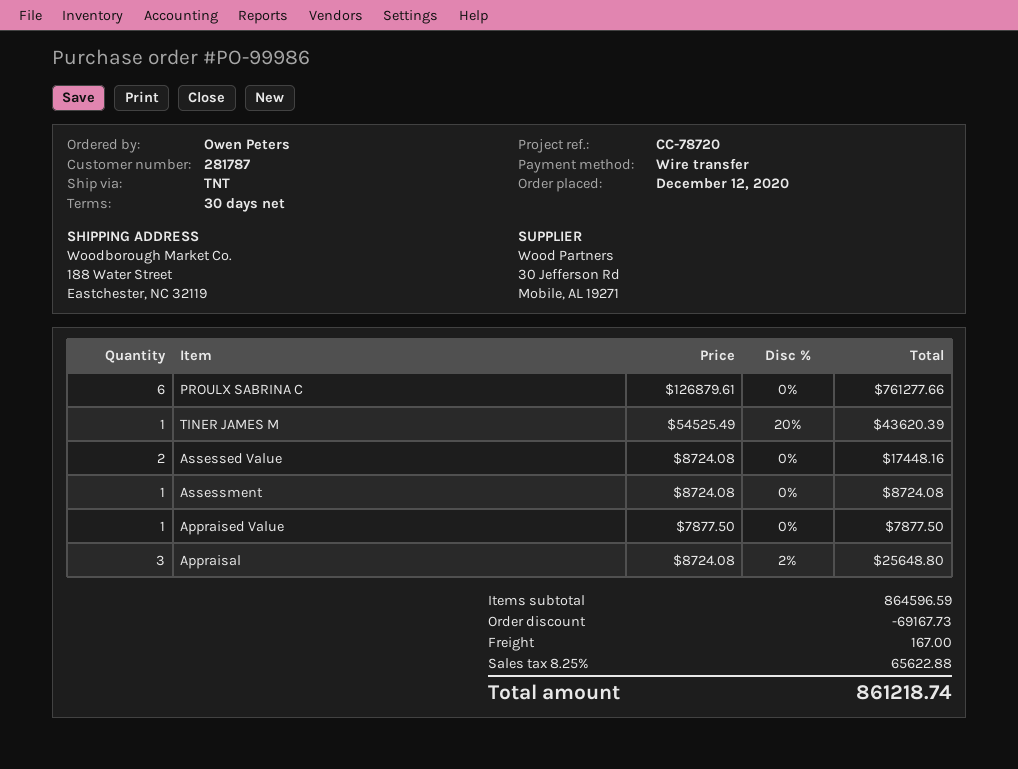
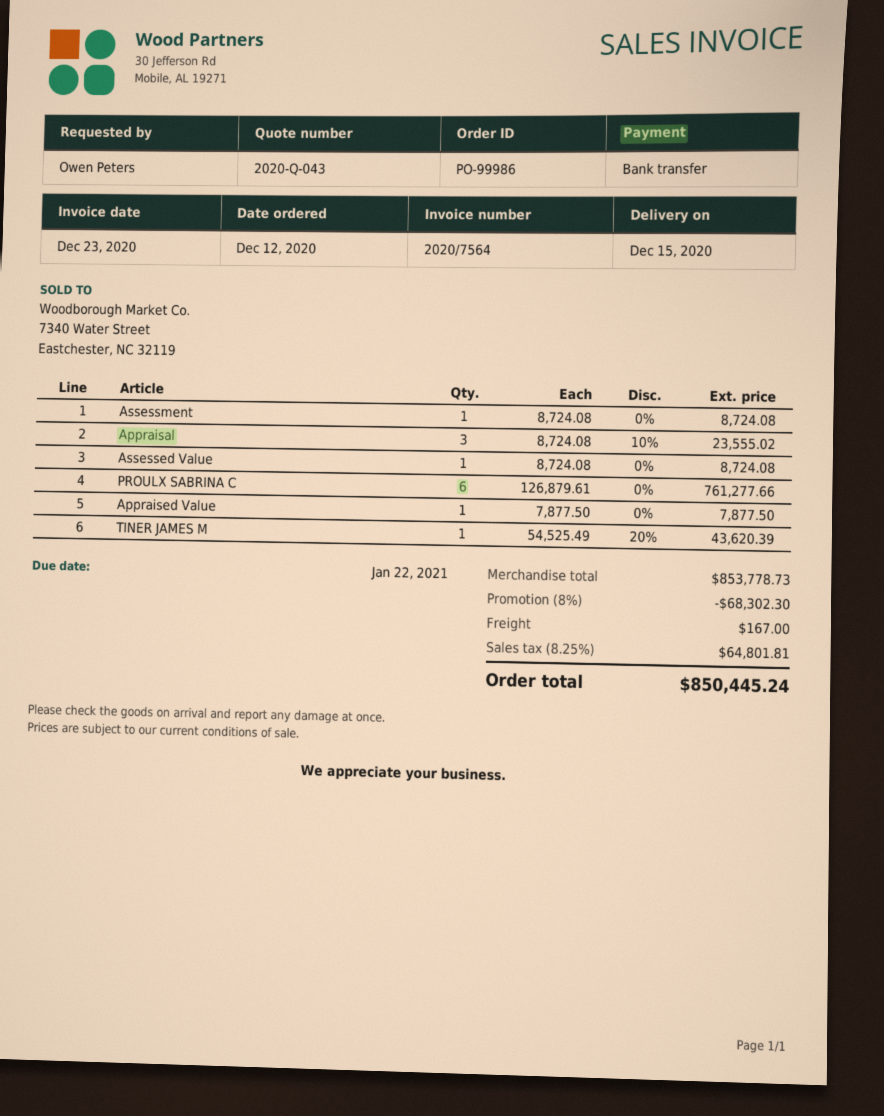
Assessed Value: 2 x 8724.08 = 17448.16 -> 1 x 8724.08 = 8724.08
Appraisal: 3 x 8724.08 - 2% = 25648.80 -> 3 x 8724.08 - 10% = 23555.02
subtotal: 864596.59 -> 853778.73
discount: 69167.73 -> 68302.30
tax: 8.25% = 65622.88 -> 8.25% = 64801.81
total: 861218.74 -> 850445.24

